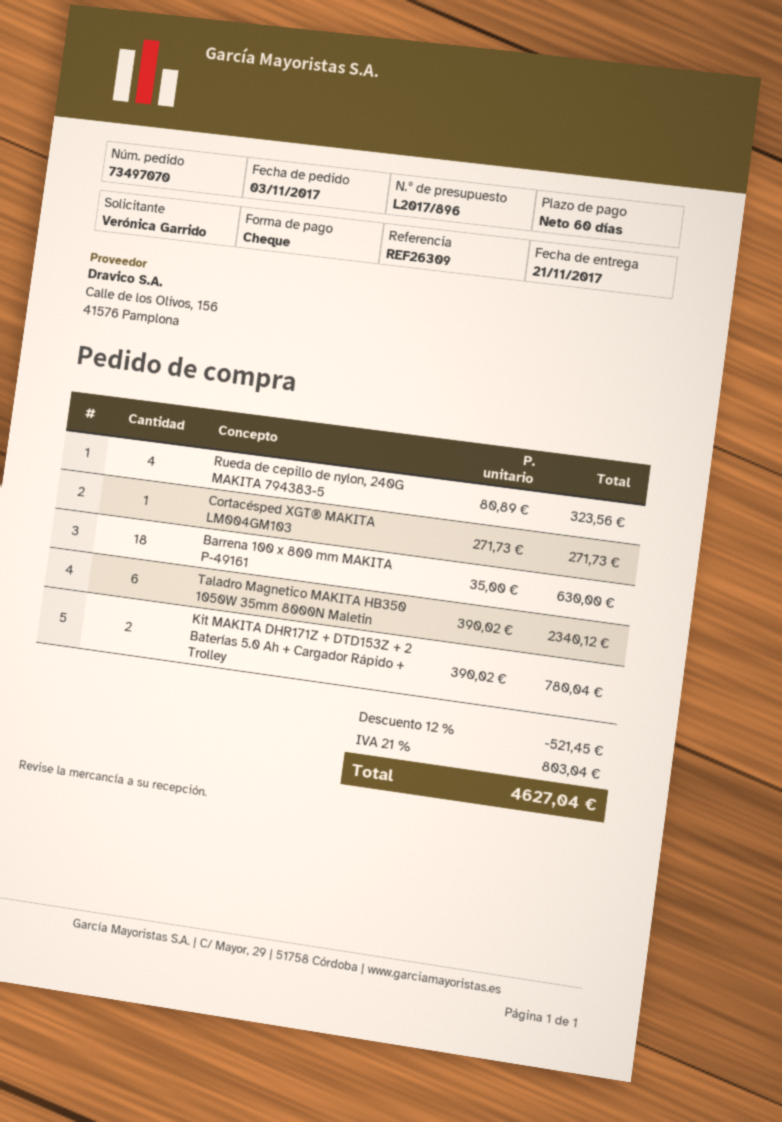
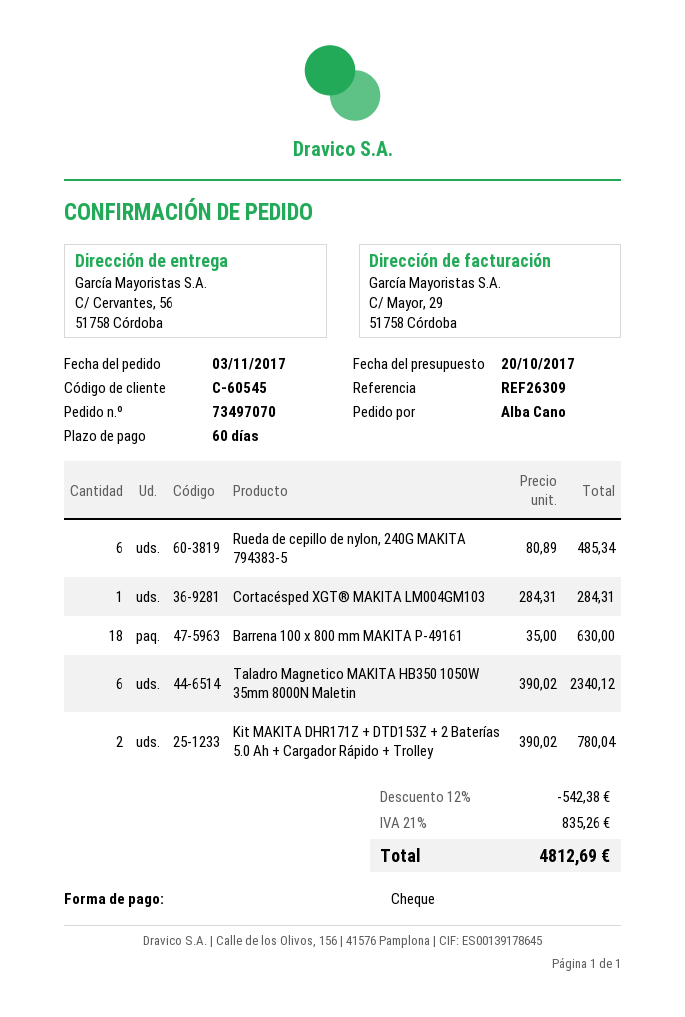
ordered by: Verónica Garrido -> Alba Cano
Rueda de cepillo de nylon, 240G MAKITA 794383-5: 4 x 80.89 = 323.56 -> 6 x 80.89 = 485.34
Cortacésped XGT® MAKITA LM004GM103: 1 x 271.73 = 271.73 -> 1 x 284.31 = 284.31
discount: 12% = 521.45 -> 12% = 542.38
tax: 21% = 803.04 -> 21% = 835.26
total: 4627.04 -> 4812.69

